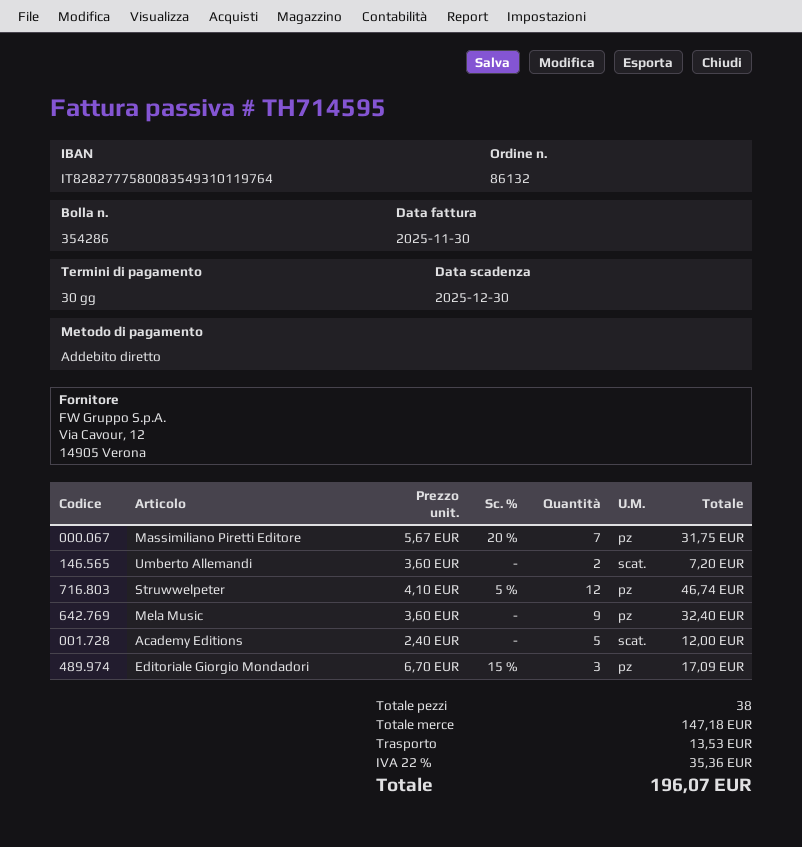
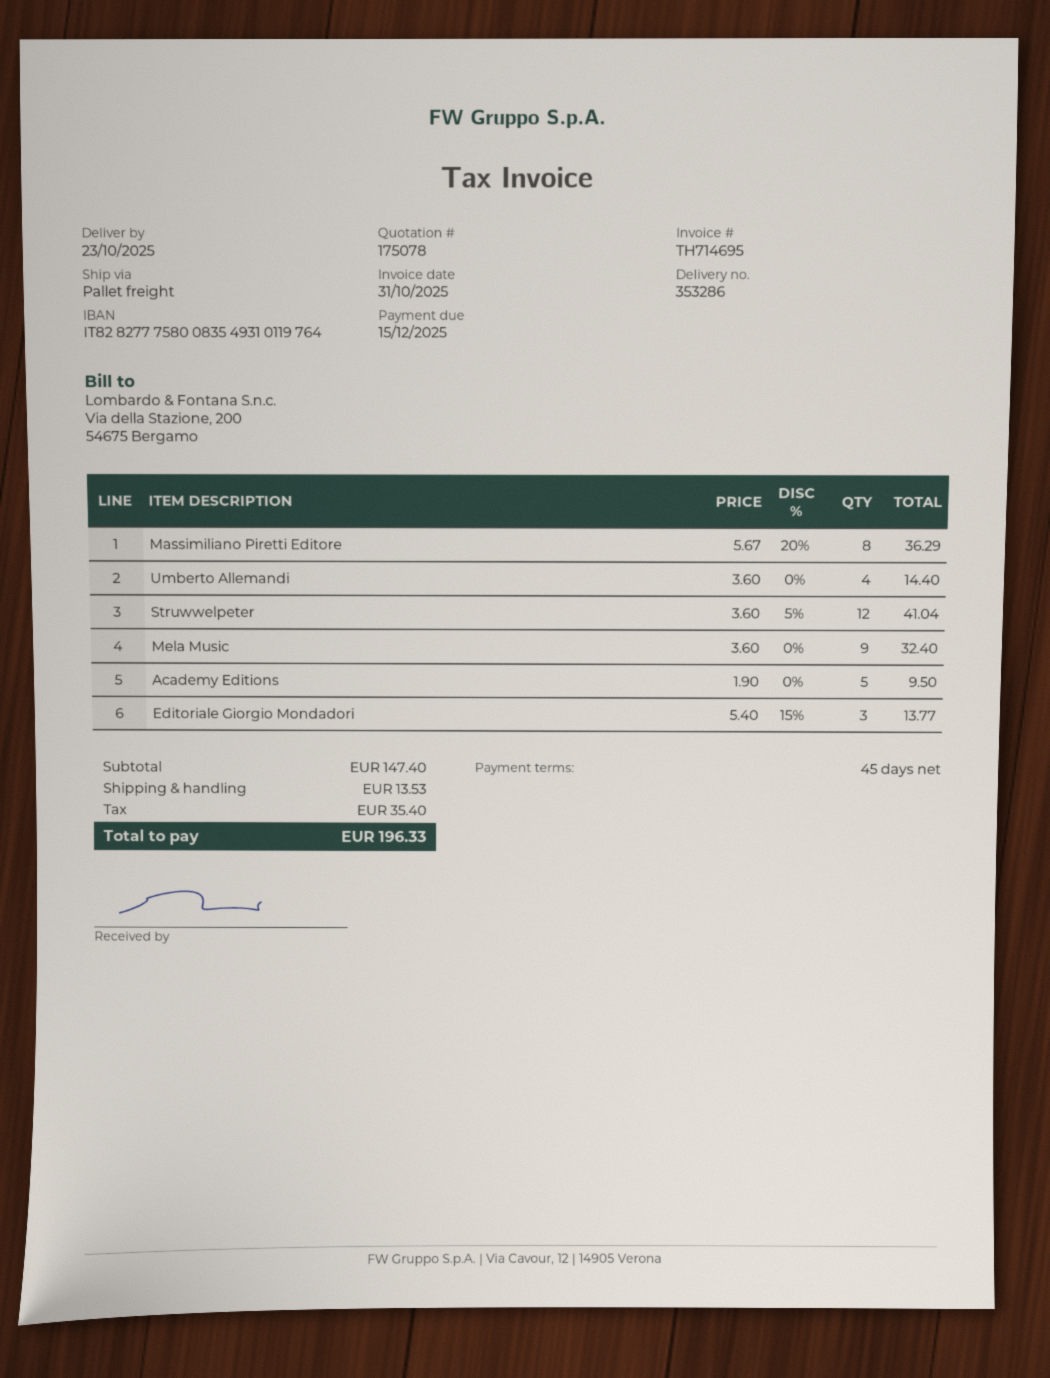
delivery note number: 354286 -> 353286
invoice number: TH714595 -> TH714695
invoice date: 2025-11-30 -> 2025-10-31
payment terms: 30 days -> 45 days
due date: 2025-12-30 -> 2025-12-15
Massimiliano Piretti Editore: 7 x 5.67 - 20% = 31.75 -> 8 x 5.67 - 20% = 36.29
Umberto Allemandi: 2 x 3.60 = 7.20 -> 4 x 3.60 = 14.40
Struwwelpeter: 12 x 4.10 - 5% = 46.74 -> 12 x 3.60 - 5% = 41.04
Academy Editions: 5 x 2.40 = 12.00 -> 5 x 1.90 = 9.50
Editoriale Giorgio Mondadori: 3 x 6.70 - 15% = 17.09 -> 3 x 5.40 - 15% = 13.77
subtotal: 147.18 -> 147.40
tax: 35.36 -> 35.40
total: 196.07 -> 196.33

